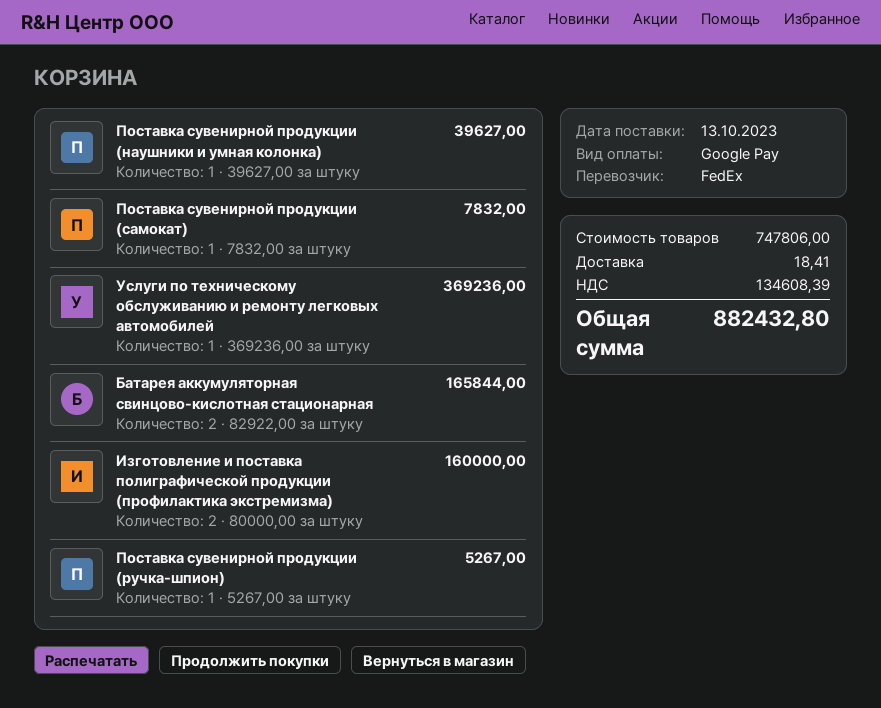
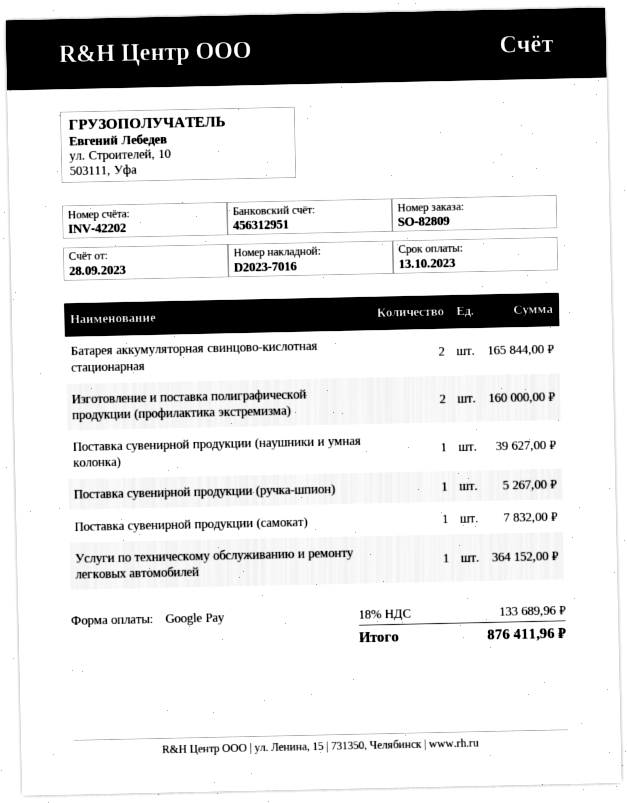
Услуги по техническому обслуживанию и ремонту легковых автомобилей: 1 for 369236.00 -> 1 for 364152.00
shipping: 18.41 -> none
tax: 134608.39 -> 133689.96
total: 882432.80 -> 876411.96

